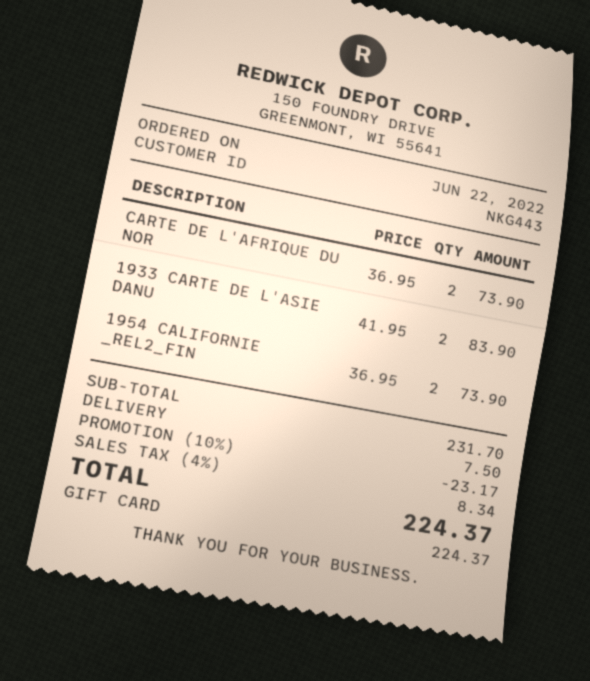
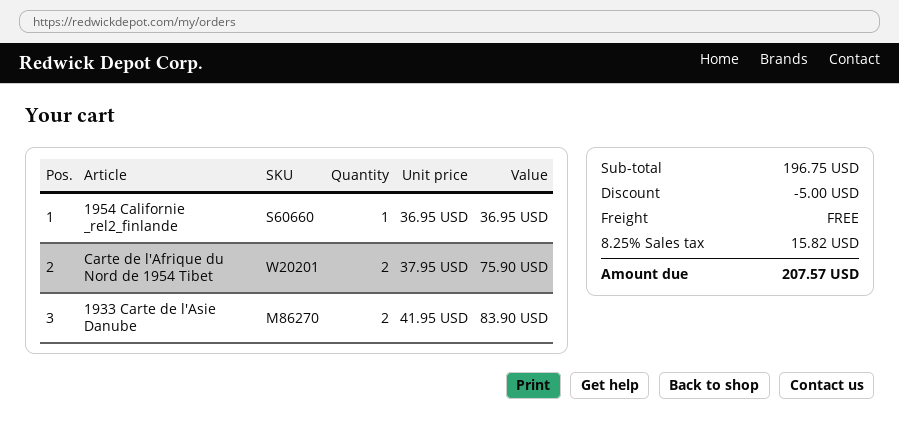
CARTE DE L'AFRIQUE DU NOR: 2 x 36.95 = 73.90 -> 2 x 37.95 = 75.90
1954 CALIFORNIE _REL2_FIN: 2 x 36.95 = 73.90 -> 1 x 36.95 = 36.95
subtotal: 231.70 -> 196.75
discount: 23.17 -> 5.00
shipping: 7.50 -> 0.00
tax: 4% = 8.34 -> 8.25% = 15.82
total: 224.37 -> 207.57

